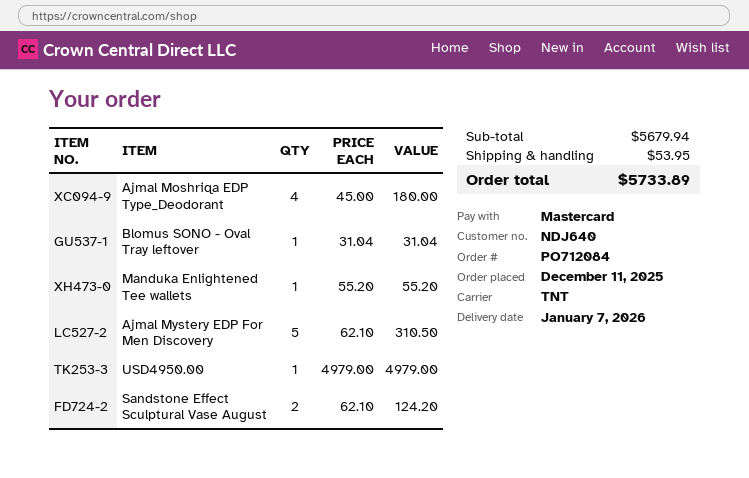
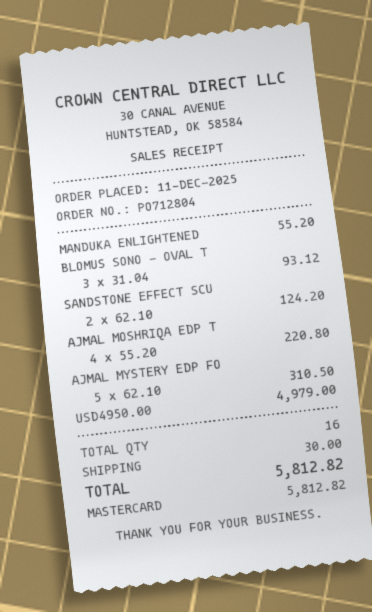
order number: PO712084 -> PO712804
Ajmal Moshriqa EDP Type_Deodorant: 4 x 45.00 = 180.00 -> 4 x 55.20 = 220.80
Blomus SONO - Oval Tray leftover: 1 x 31.04 = 31.04 -> 3 x 31.04 = 93.12
shipping: 53.95 -> 30.00
total: 5733.89 -> 5812.82

